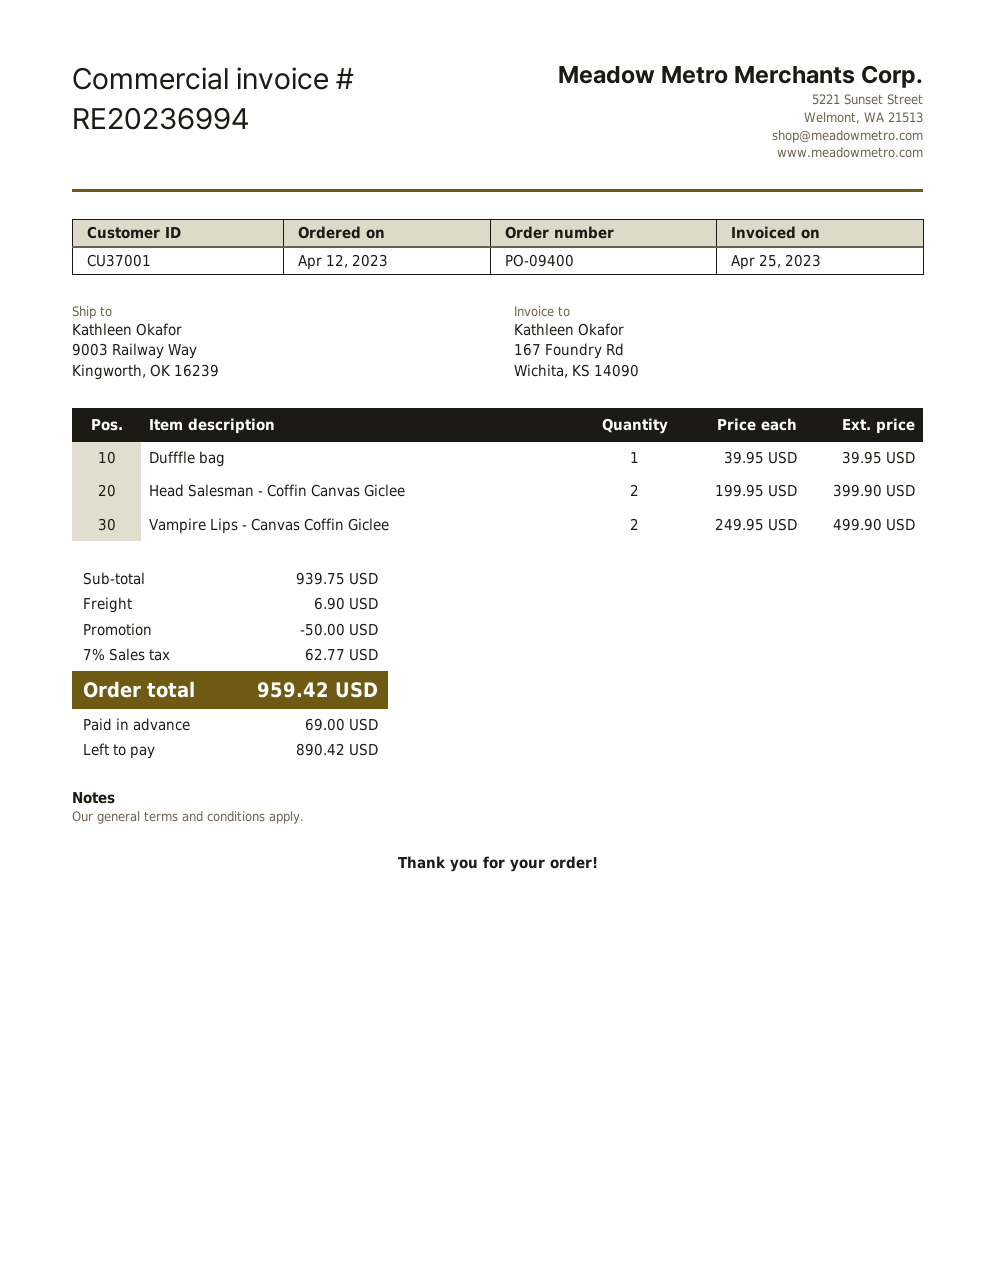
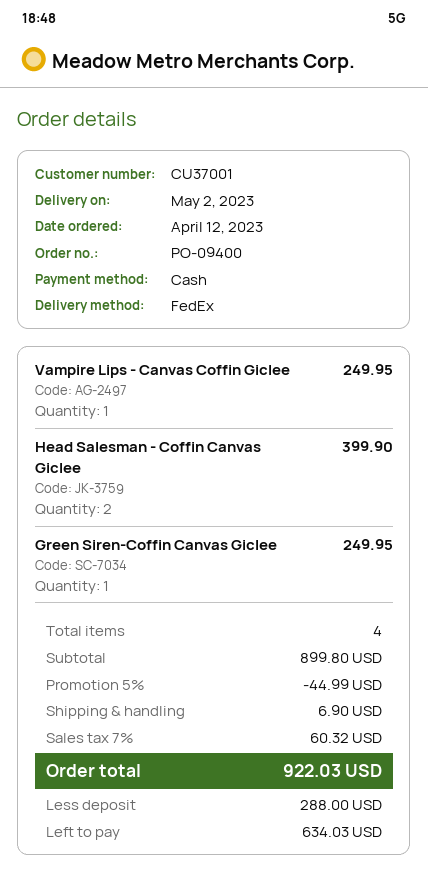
Dufffle bag: 1 for 39.95 -> none
Vampire Lips - Canvas Coffin Giclee: 2 for 499.90 -> 1 for 249.95
Green Siren-Coffin Canvas Giclee: none -> 1 for 249.95
subtotal: 939.75 -> 899.80
discount: 50.00 -> 44.99
tax: 7% = 62.77 -> 7% = 60.32
total: 959.42 -> 922.03
deposit: 69.00 -> 288.00
balance: 890.42 -> 634.03

